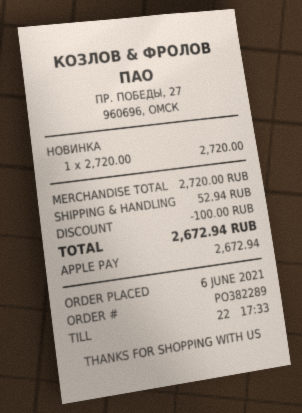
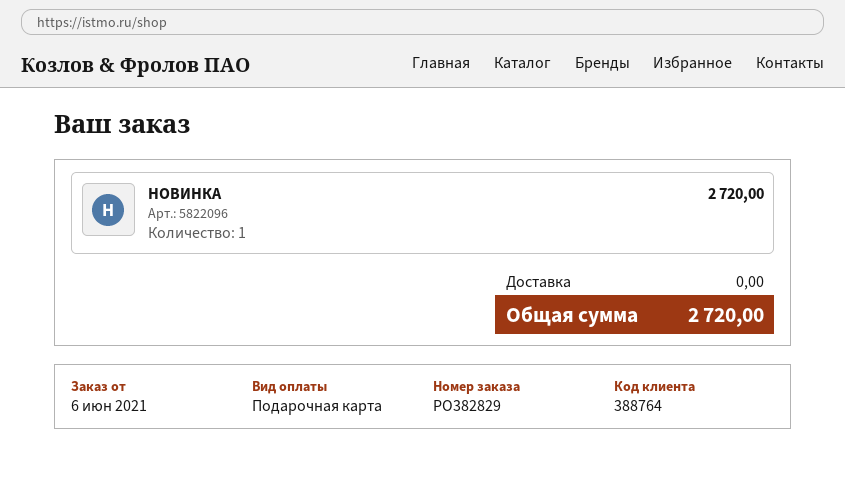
order number: PO382289 -> PO382829
payment method: Apple Pay -> gift card
discount: 100.00 -> none
shipping: 52.94 -> 0.00
total: 2672.94 -> 2720.00

